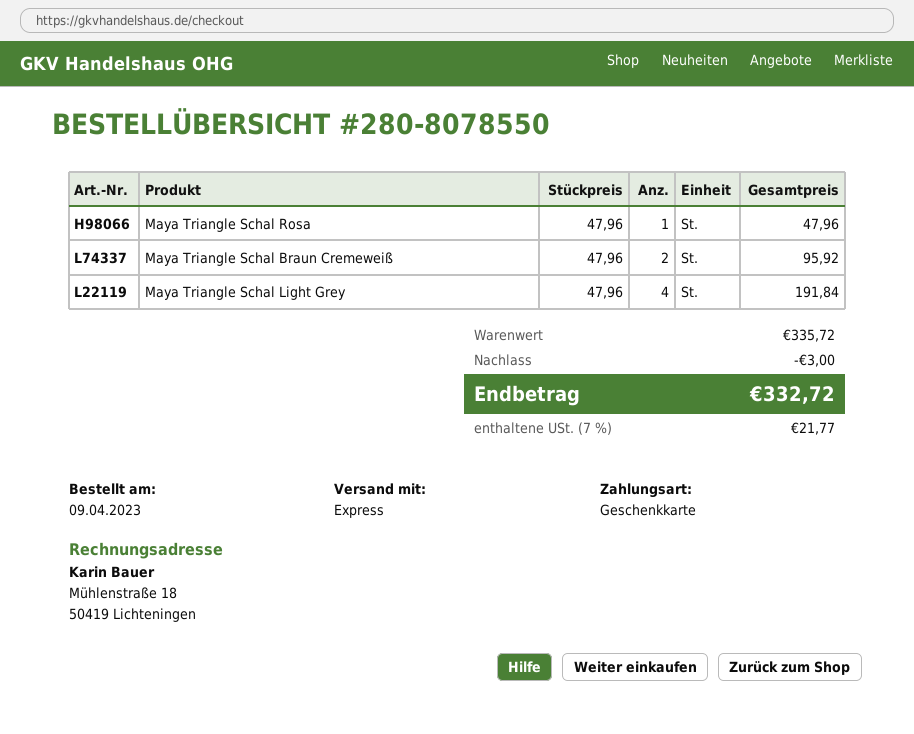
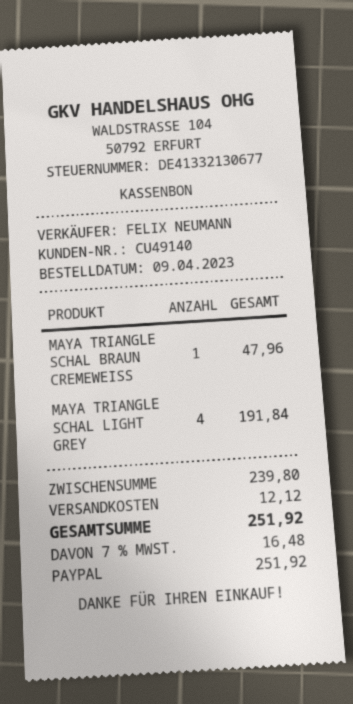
payment method: gift card -> PayPal
Maya Triangle Schal Rosa: 1 for 47.96 -> none
Maya Triangle Schal Braun Cremeweiß: 2 for 95.92 -> 1 for 47.96
subtotal: 335.72 -> 239.80
discount: 3.00 -> none
shipping: none -> 12.12
tax: 7% = 21.77 -> 7% = 16.48
total: 332.72 -> 251.92

